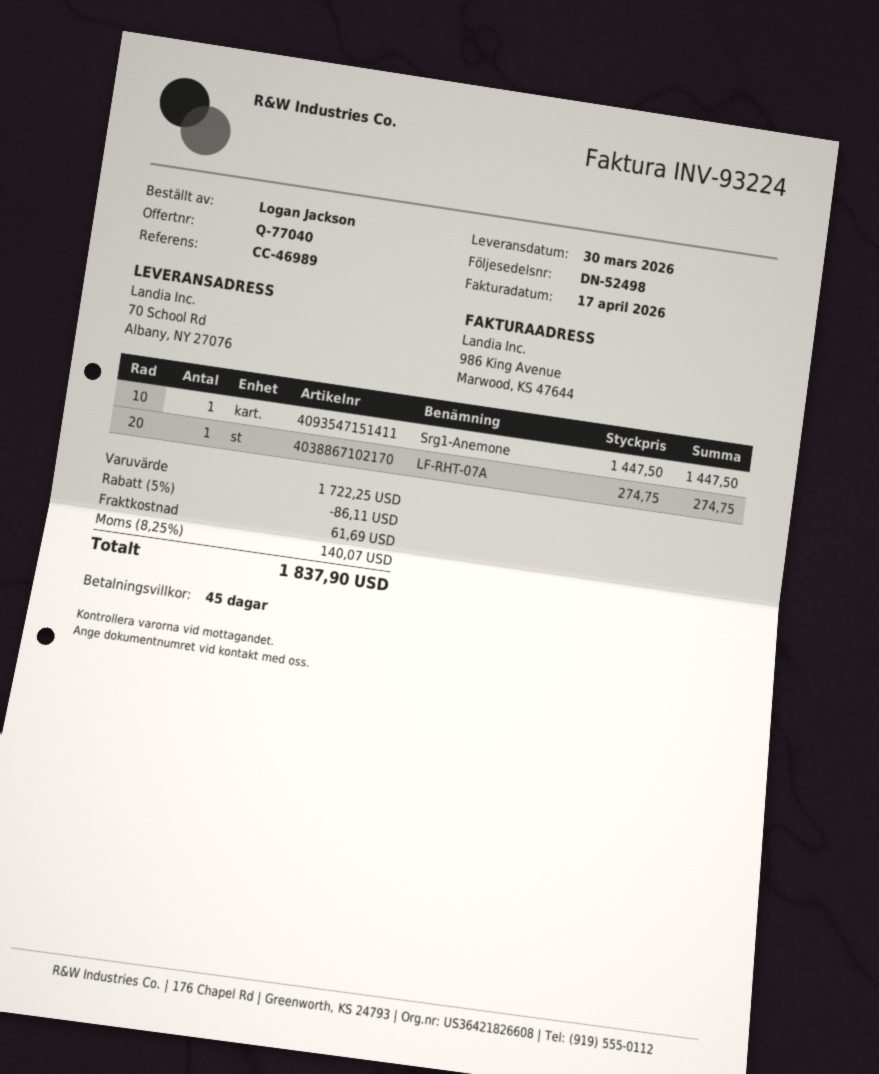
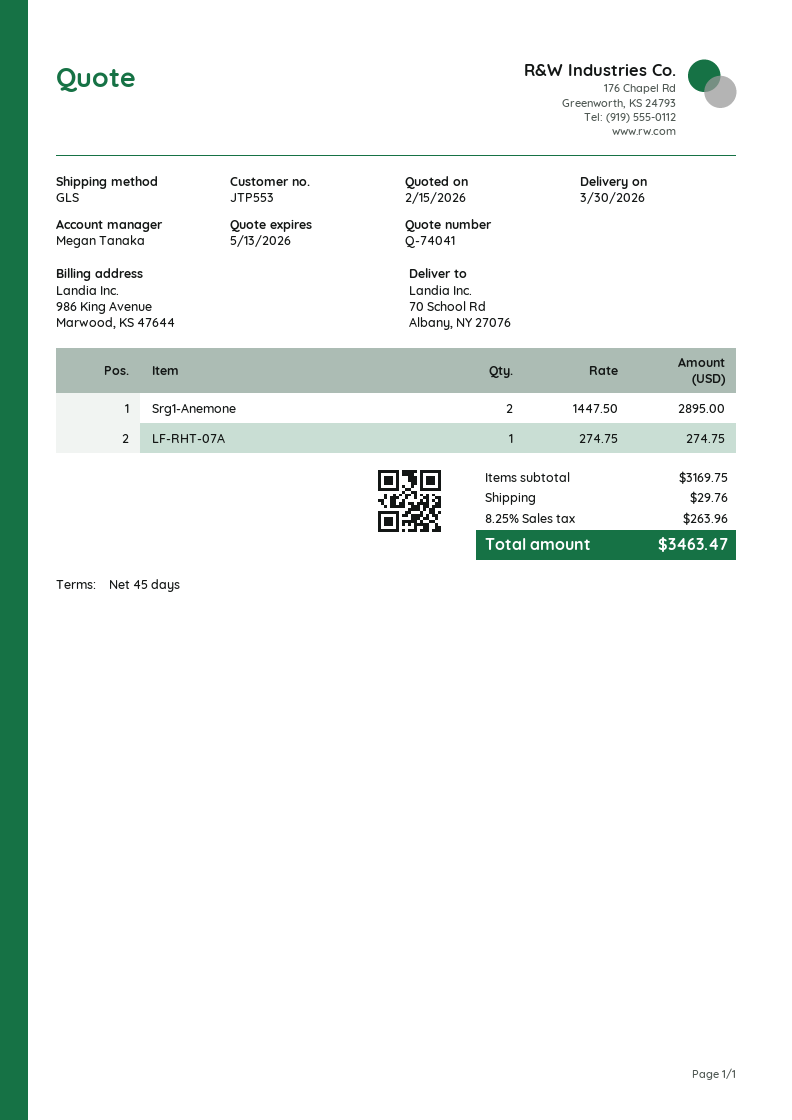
quote number: Q-77040 -> Q-74041
Srg1-Anemone: 1 x 1447.50 = 1447.50 -> 2 x 1447.50 = 2895.00
subtotal: 1722.25 -> 3169.75
discount: 5% = 86.11 -> none
shipping: 61.69 -> 29.76
tax: 8.25% = 140.07 -> 8.25% = 263.96
total: 1837.90 -> 3463.47

